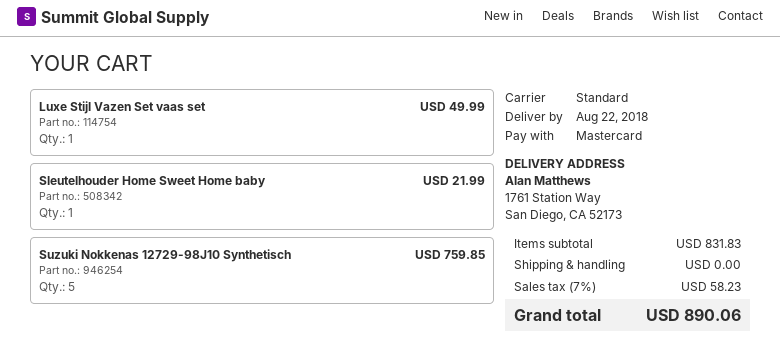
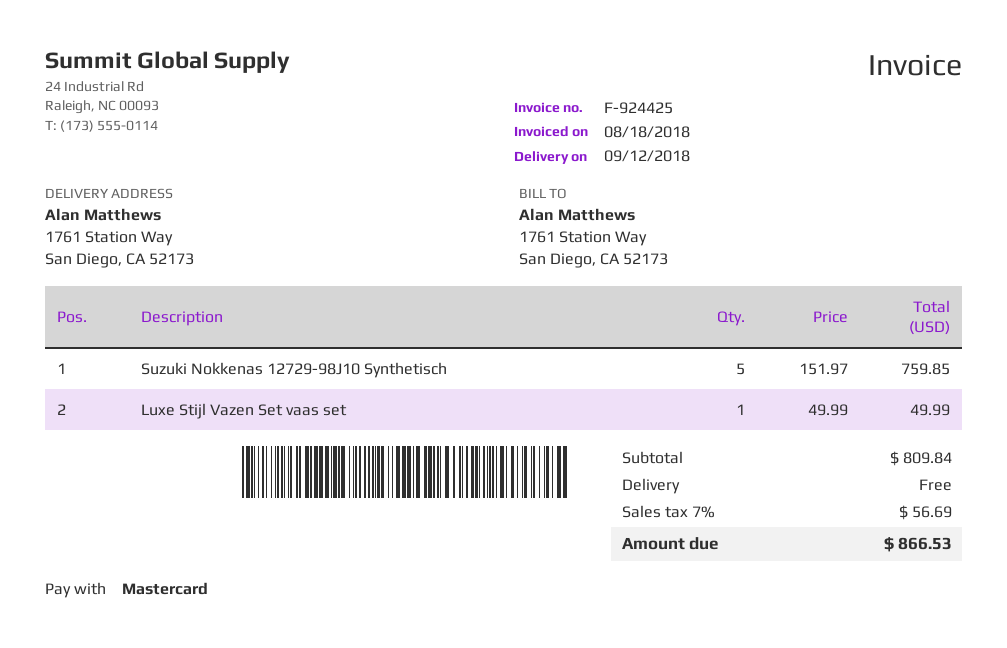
delivery date: 2018-08-22 -> 2018-09-12
Sleutelhouder Home Sweet Home baby: 1 for 21.99 -> none
subtotal: 831.83 -> 809.84
tax: 7% = 58.23 -> 7% = 56.69
total: 890.06 -> 866.53

